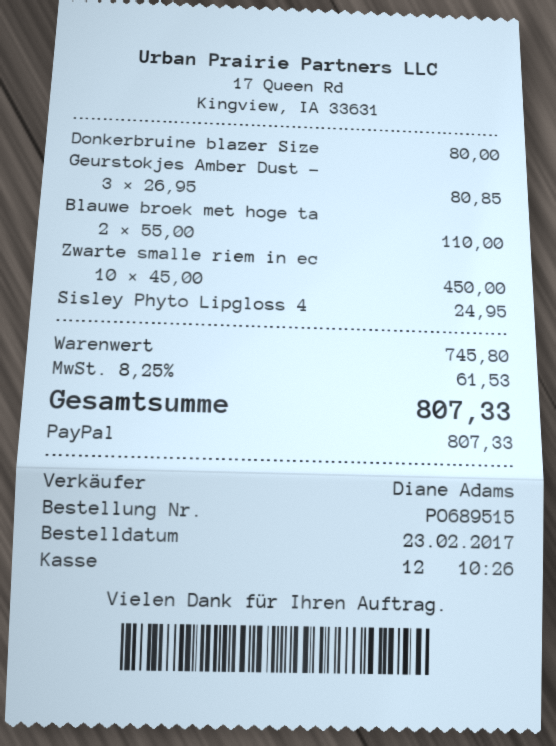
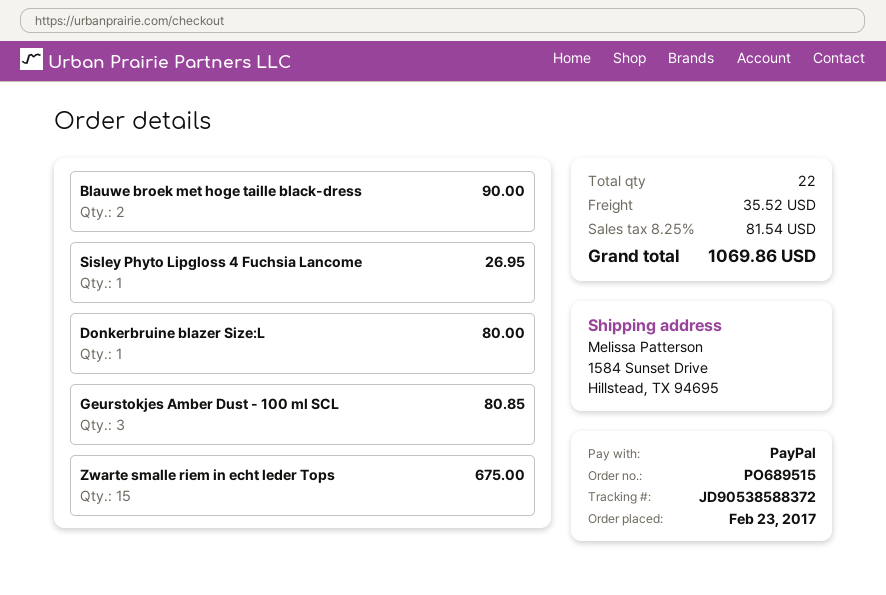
Blauwe broek met hoge ta: 2 for 110.00 -> 2 for 90.00
Zwarte smalle riem in ec: 10 for 450.00 -> 15 for 675.00
Sisley Phyto Lipgloss 4: 1 for 24.95 -> 1 for 26.95
shipping: none -> 35.52
tax: 8.25% = 61.53 -> 8.25% = 81.54
total: 807.33 -> 1069.86

